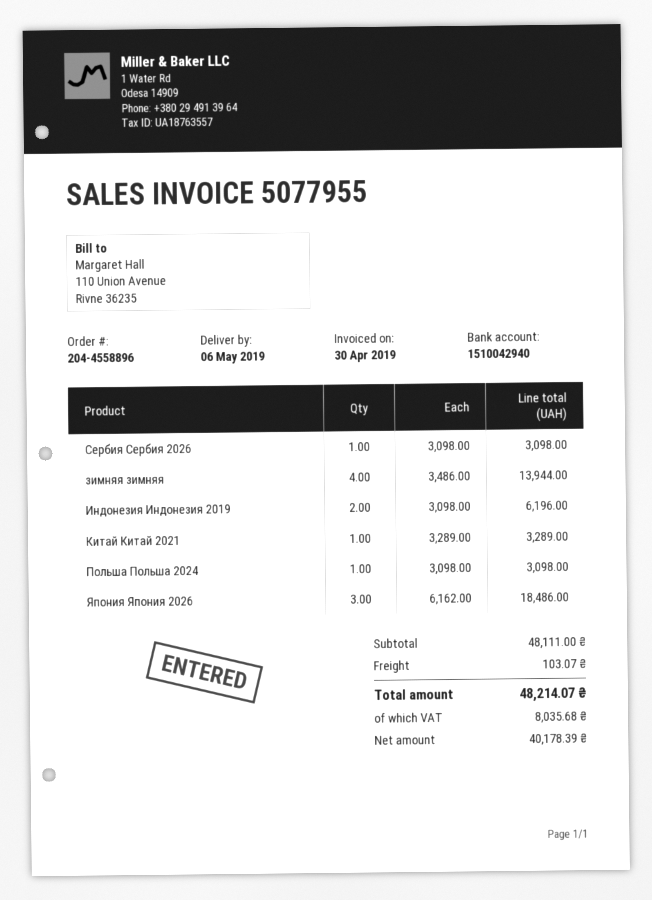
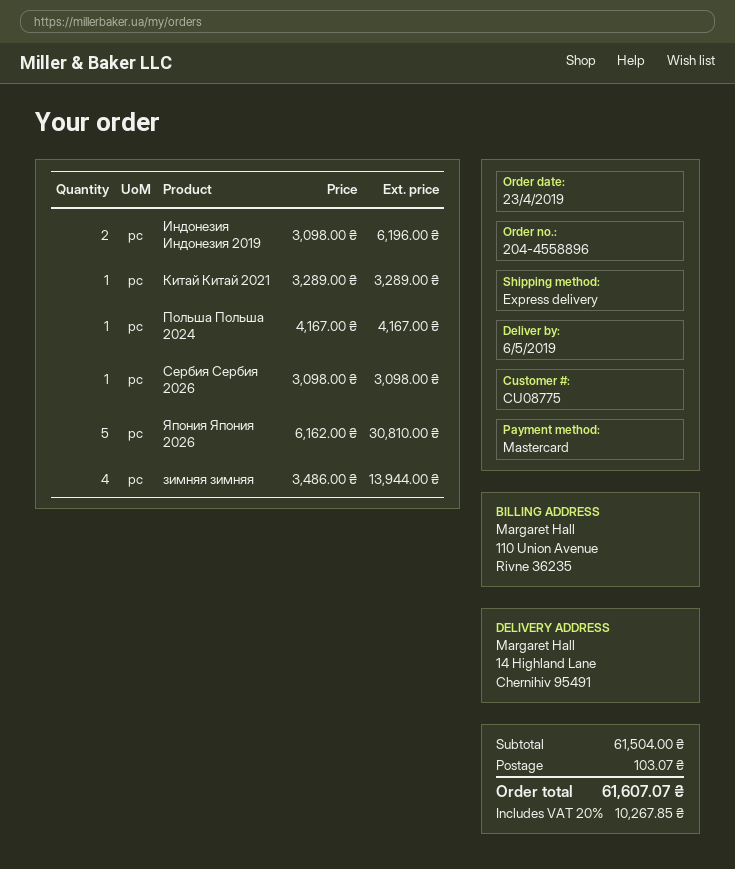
Польша Польша 2024: 1 x 3098.00 = 3098.00 -> 1 x 4167.00 = 4167.00
Япония Япония 2026: 3 x 6162.00 = 18486.00 -> 5 x 6162.00 = 30810.00
subtotal: 48111.00 -> 61504.00
tax: 8035.68 -> 10267.85
total: 48214.07 -> 61607.07

